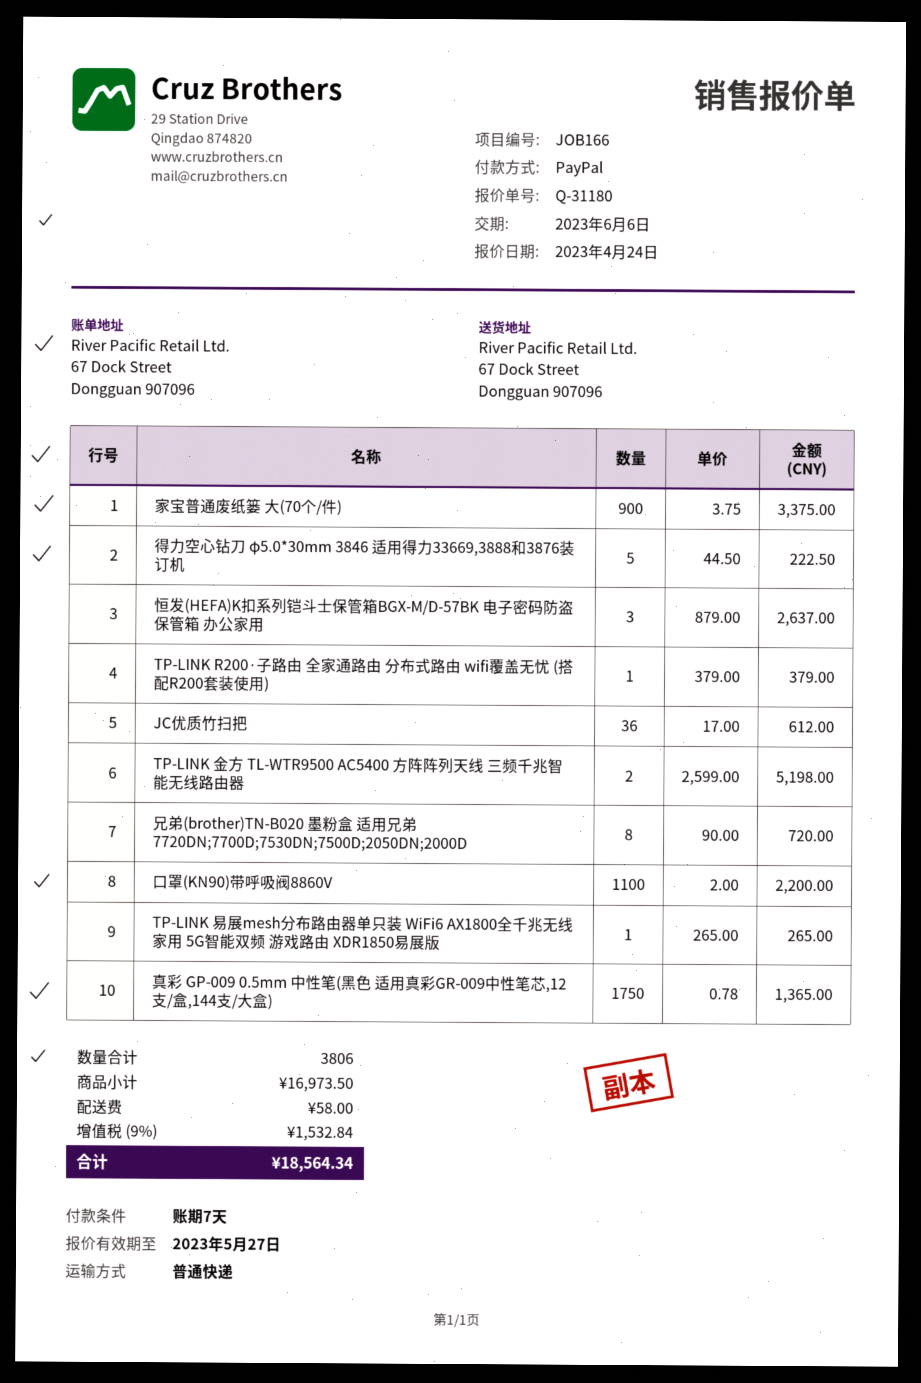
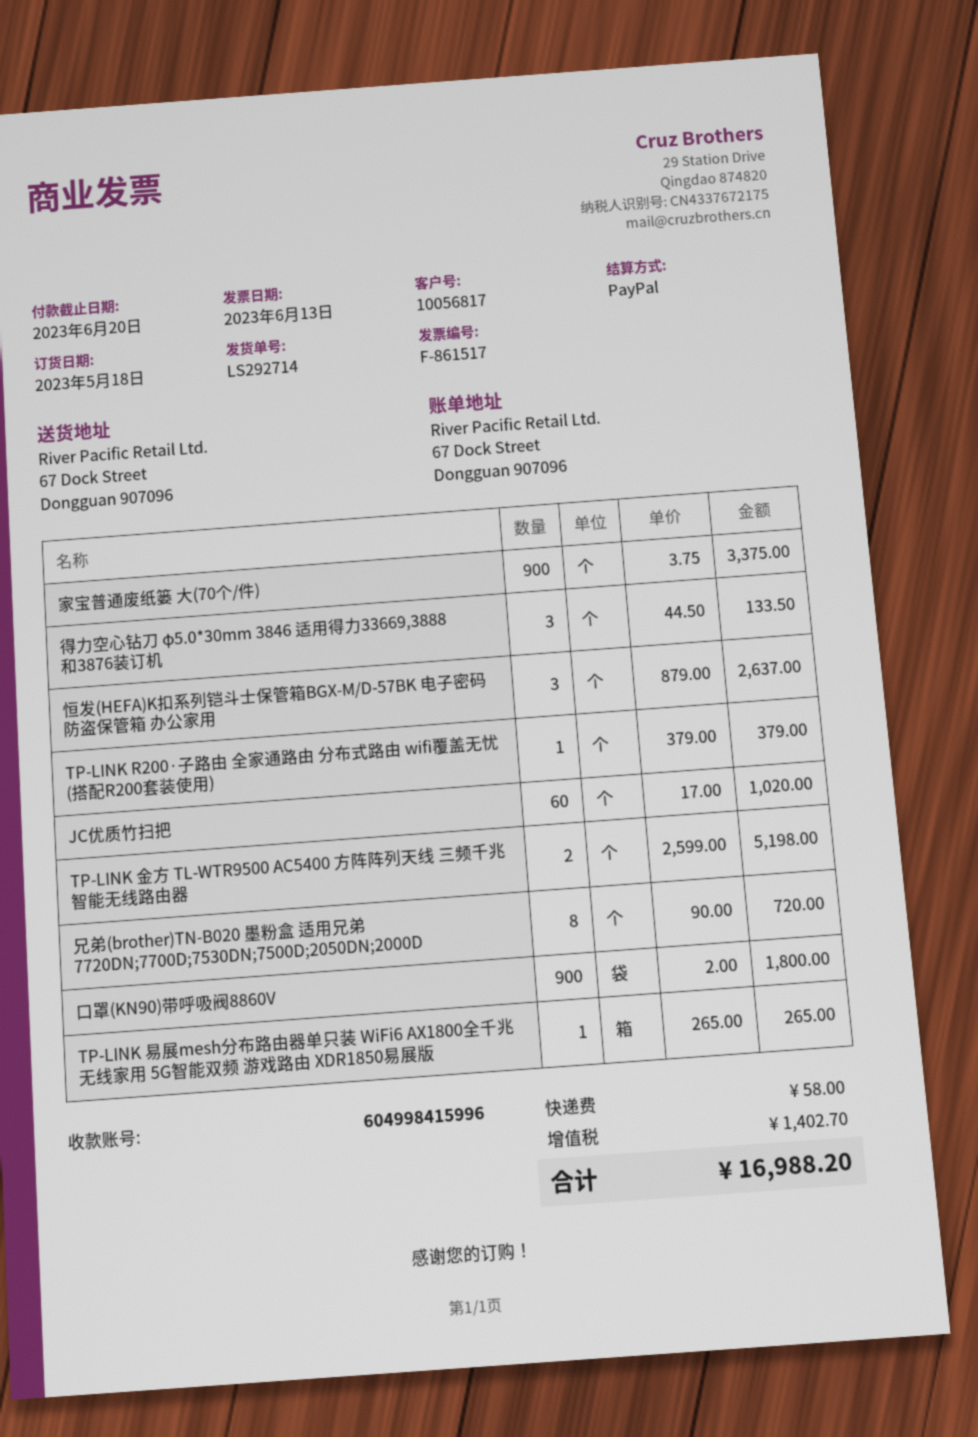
得力空心钻刀 φ5.0*30mm 3846 适用得力33669,3888和3876装订机: 5 x 44.50 = 222.50 -> 3 x 44.50 = 133.50
JC优质竹扫把: 36 x 17.00 = 612.00 -> 60 x 17.00 = 1020.00
口罩(KN90)带呼吸阀8860V: 1100 x 2.00 = 2200.00 -> 900 x 2.00 = 1800.00
真彩 GP-009 0.5mm 中性笔(黑色 适用真彩GR-009中性笔芯,12支/盒,144支/大盒): 1750 x 0.78 = 1365.00 -> none
tax: 1532.84 -> 1402.70
total: 18564.34 -> 16988.20

